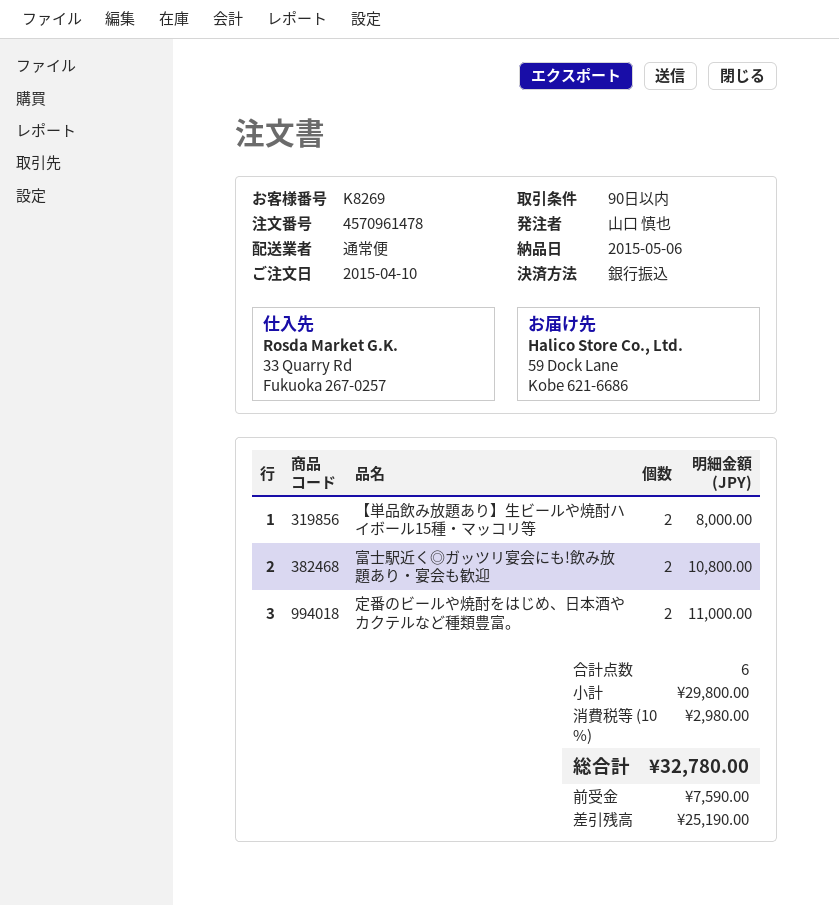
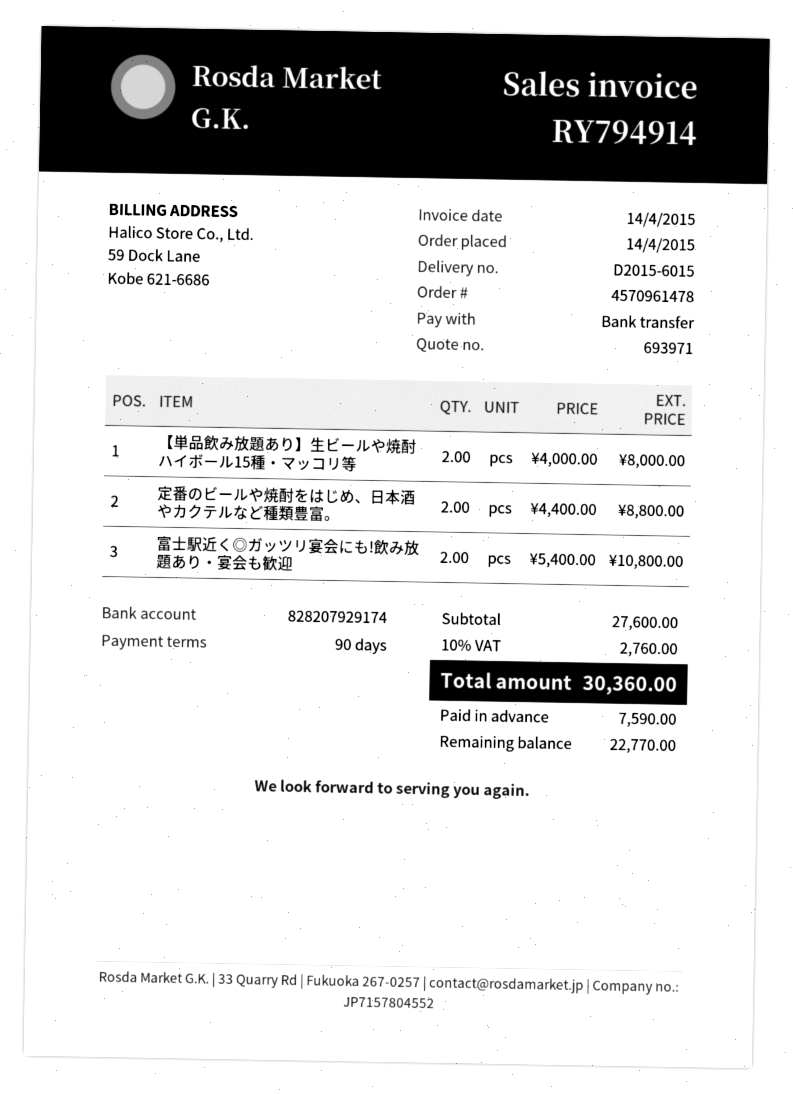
order date: 2015-04-10 -> 2015-04-14
定番のビールや焼酎をはじめ、日本酒やカクテルなど種類豊富。: 2 for 11000.00 -> 2 for 8800.00
subtotal: 29800.00 -> 27600.00
tax: 10% = 2980.00 -> 10% = 2760.00
total: 32780.00 -> 30360.00
balance: 25190.00 -> 22770.00

